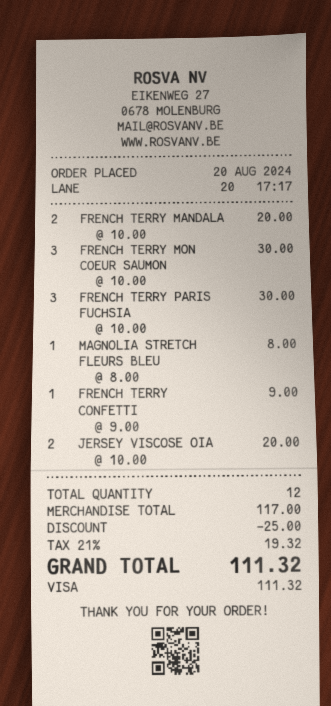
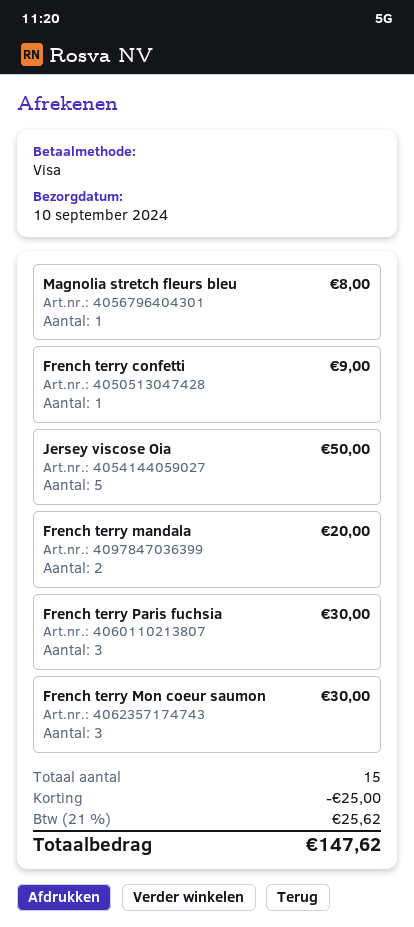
JERSEY VISCOSE OIA: 2 for 20.00 -> 5 for 50.00
total quantity: 12 -> 15
tax: 21% = 19.32 -> 21% = 25.62
total: 111.32 -> 147.62

